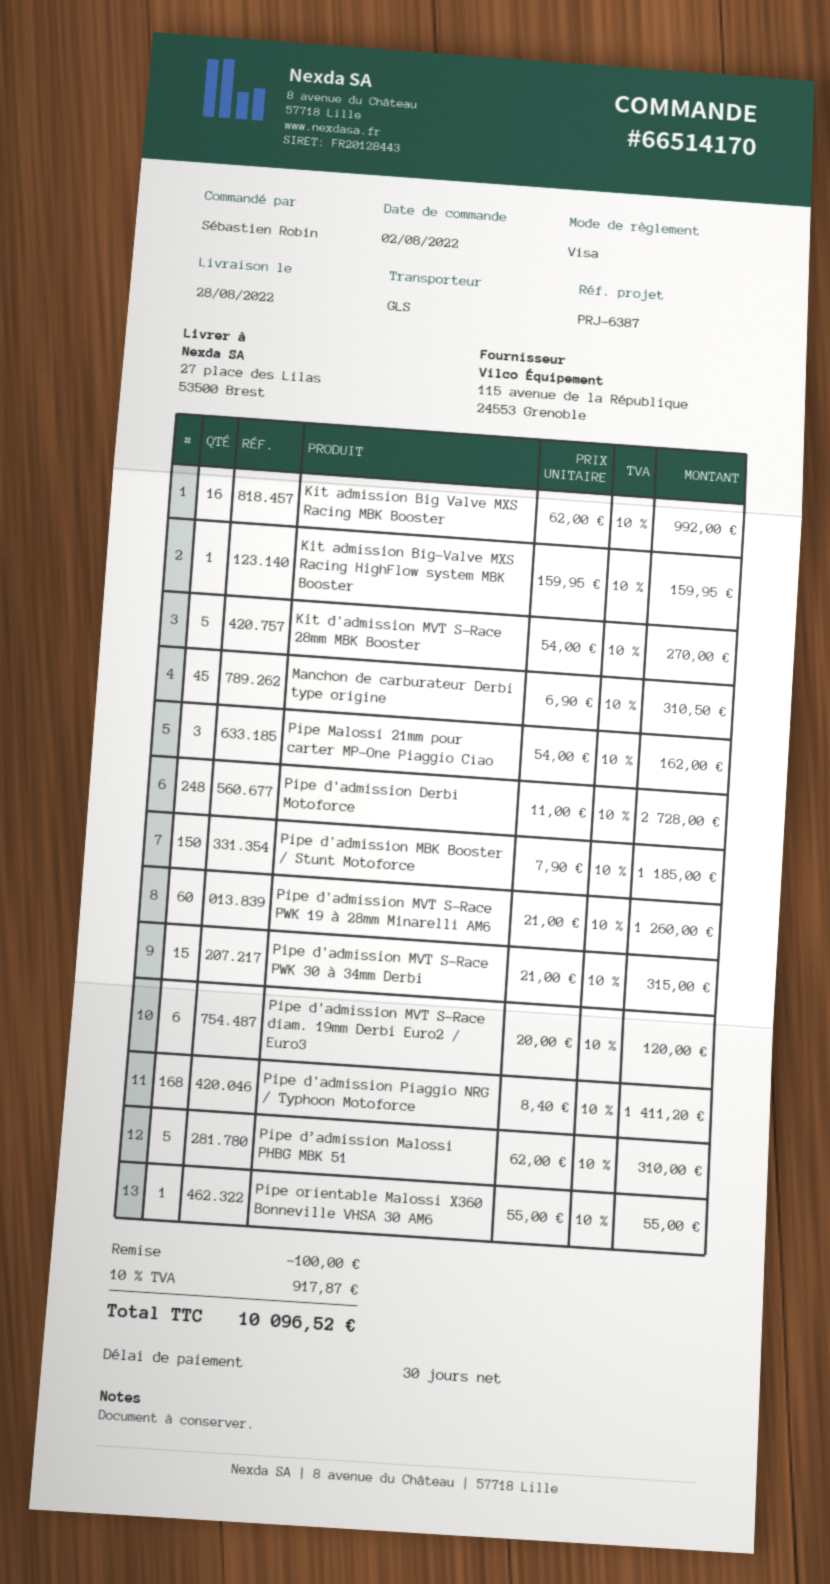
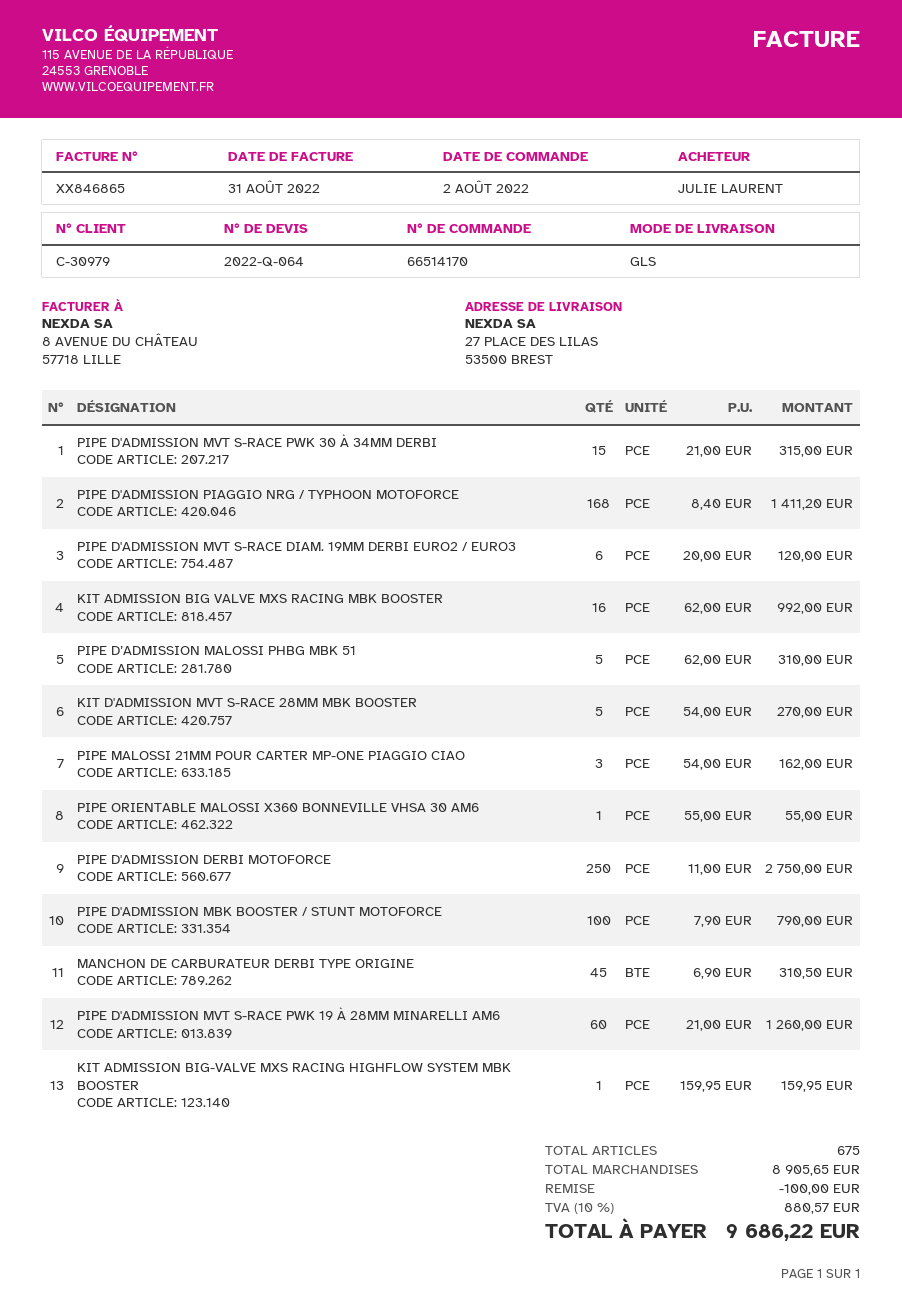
ordered by: Sébastien Robin -> JULIE LAURENT
Pipe d'admission Derbi Motoforce: 248 x 11.00 = 2728.00 -> 250 x 11.00 = 2750.00
Pipe d'admission MBK Booster / Stunt Motoforce: 150 x 7.90 = 1185.00 -> 100 x 7.90 = 790.00
tax: 10% = 917.87 -> 10% = 880.57
total: 10096.52 -> 9686.22

